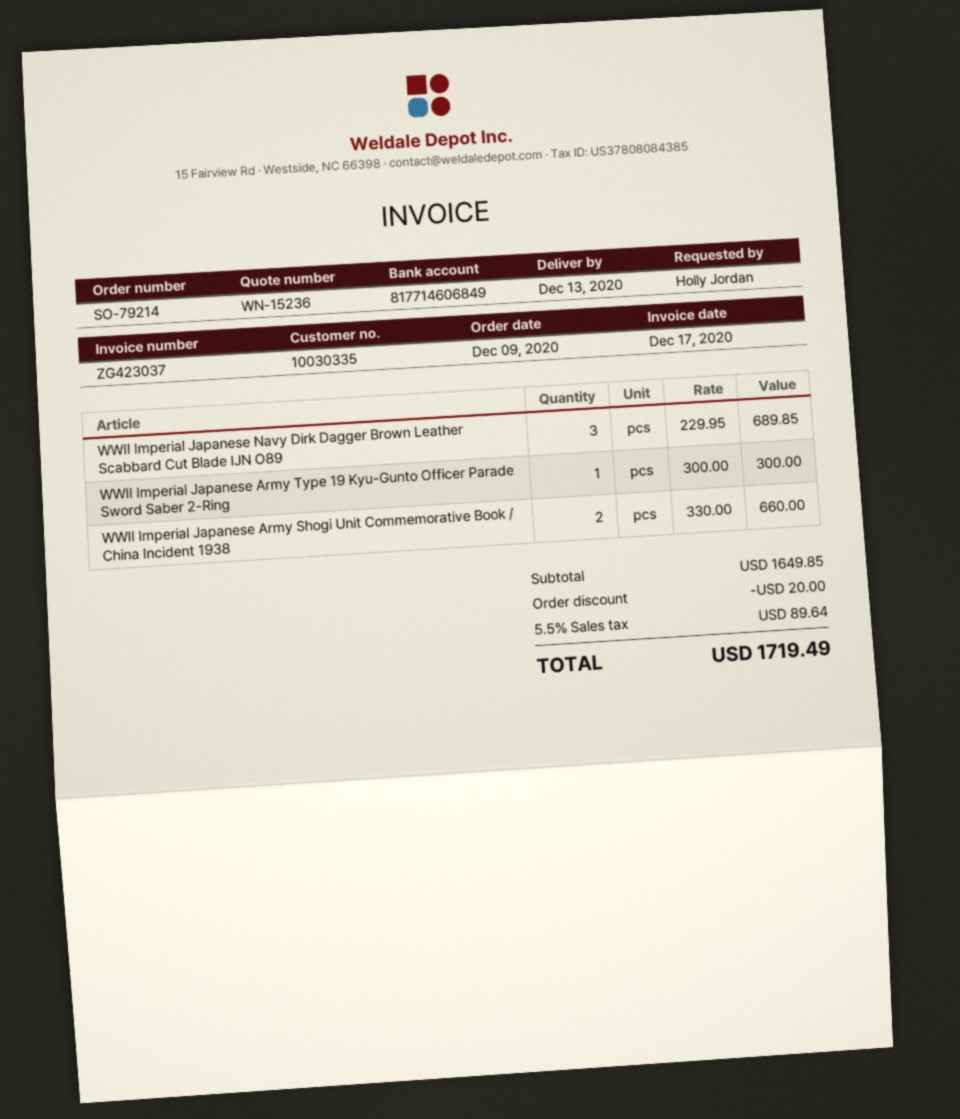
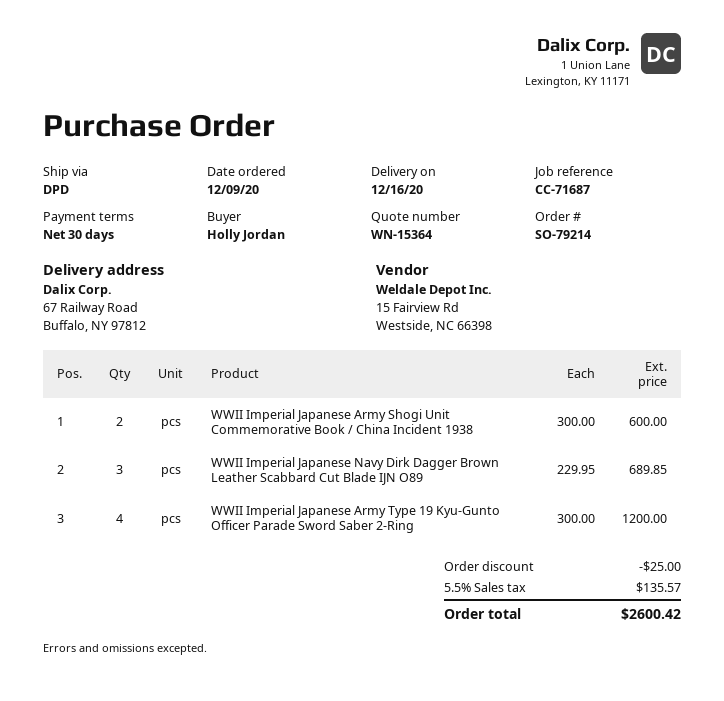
quote number: WN-15236 -> WN-15364
delivery date: 2020-12-13 -> 2020-12-16
WWII Imperial Japanese Army Type 19 Kyu-Gunto Officer Parade Sword Saber 2-Ring: 1 x 300.00 = 300.00 -> 4 x 300.00 = 1200.00
WWII Imperial Japanese Army Shogi Unit Commemorative Book / China Incident 1938: 2 x 330.00 = 660.00 -> 2 x 300.00 = 600.00
discount: 20.00 -> 25.00
tax: 5.5% = 89.64 -> 5.5% = 135.57
total: 1719.49 -> 2600.42

